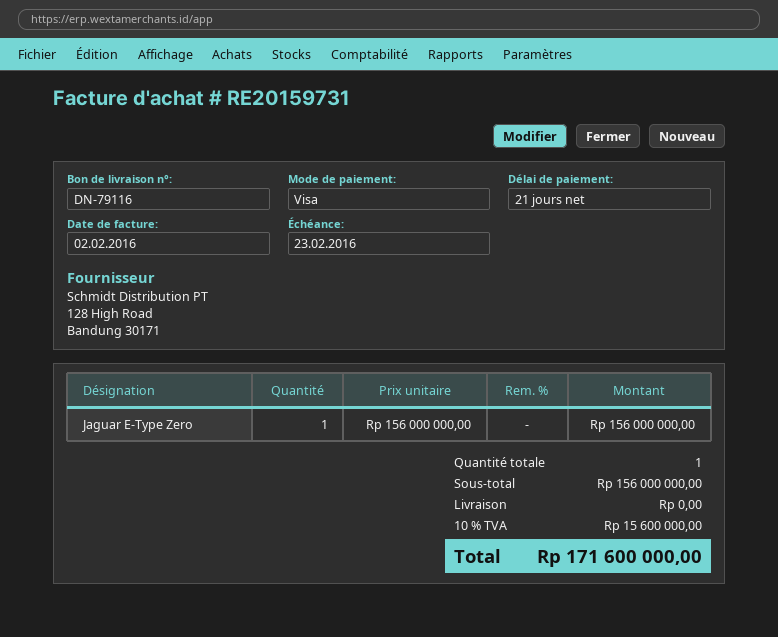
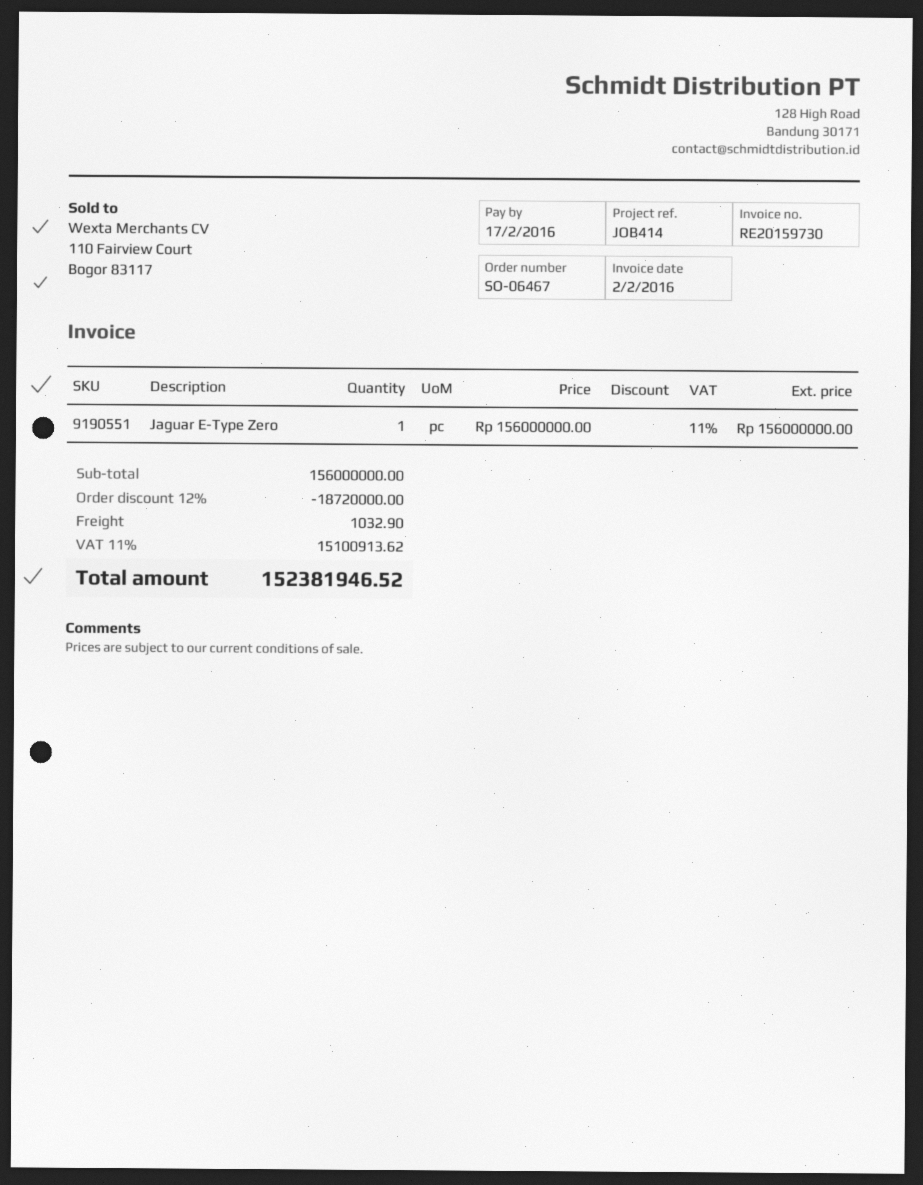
invoice number: RE20159731 -> RE20159730
due date: 2016-02-23 -> 2016-02-17
discount: none -> 12% = 18720000.00
shipping: 0.00 -> 1032.90
tax: 10% = 15600000.00 -> 11% = 15100913.62
total: 171600000.00 -> 152381946.52

